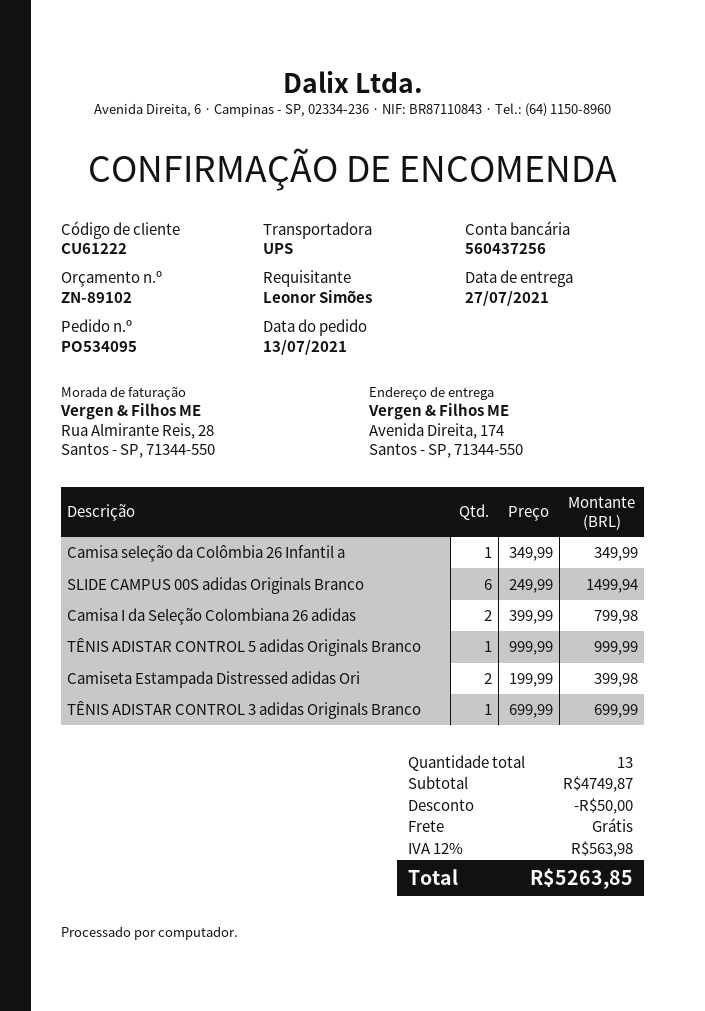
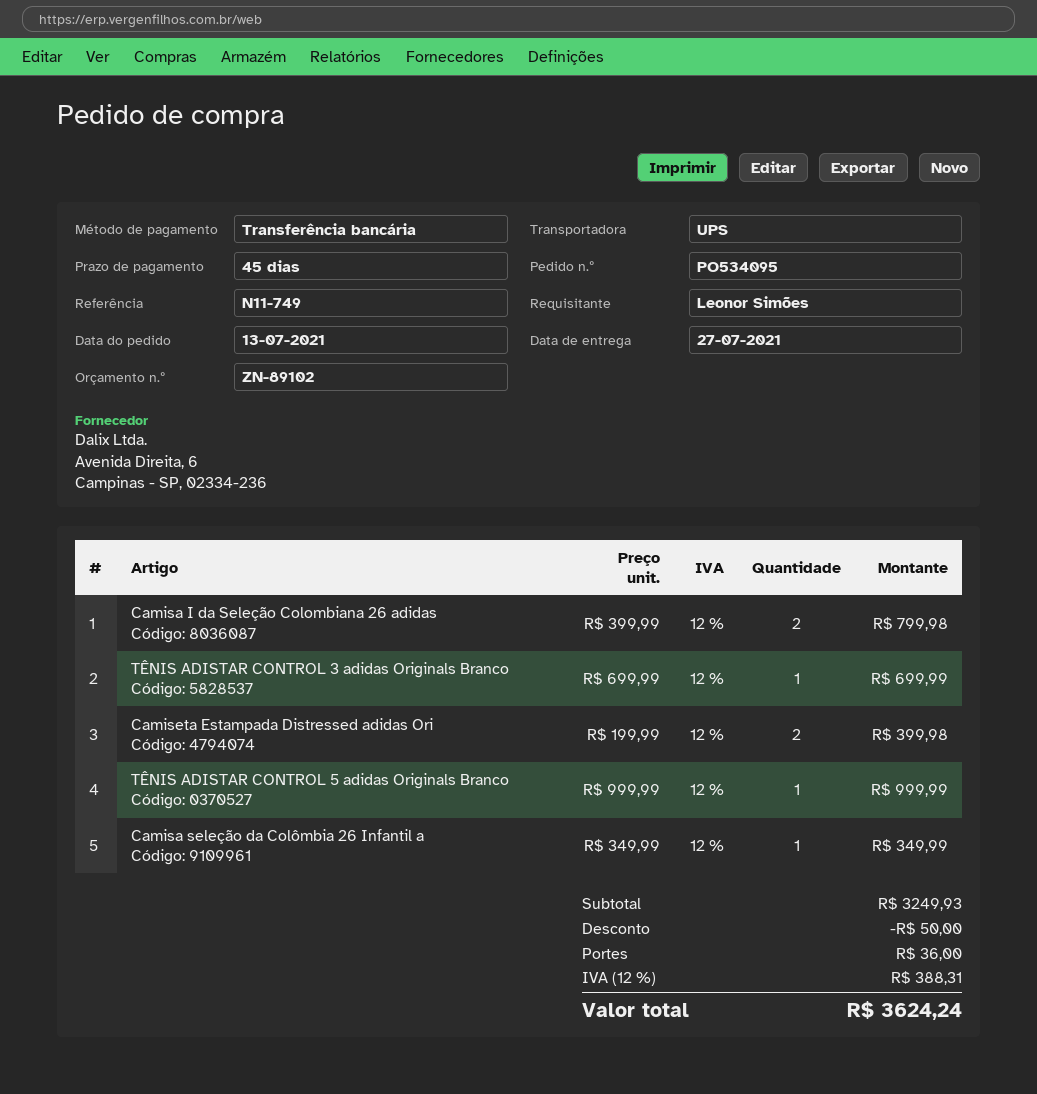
SLIDE CAMPUS 00S adidas Originals Branco: 6 x 249.99 = 1499.94 -> none
subtotal: 4749.87 -> 3249.93
shipping: 0.00 -> 36.00
tax: 12% = 563.98 -> 12% = 388.31
total: 5263.85 -> 3624.24

